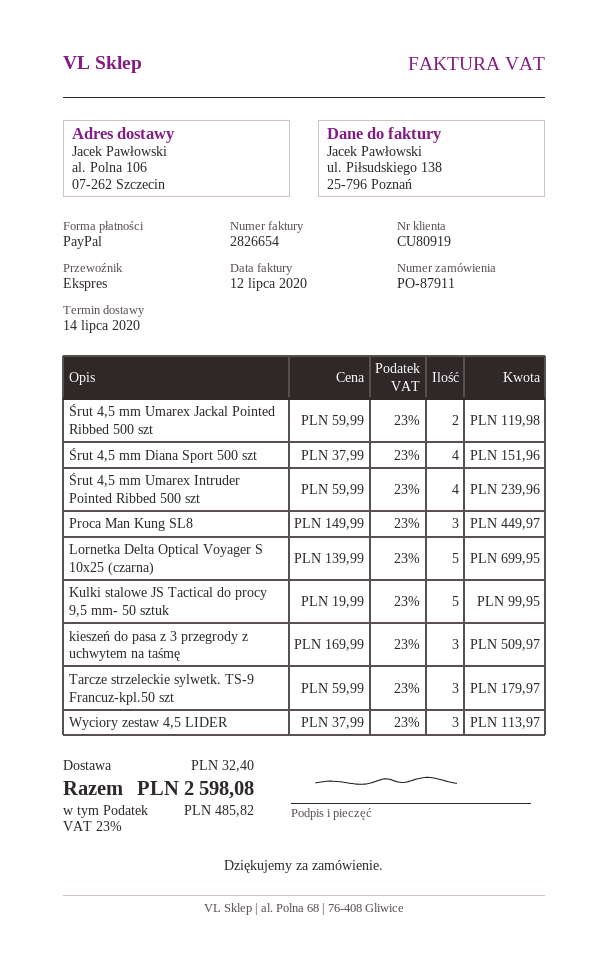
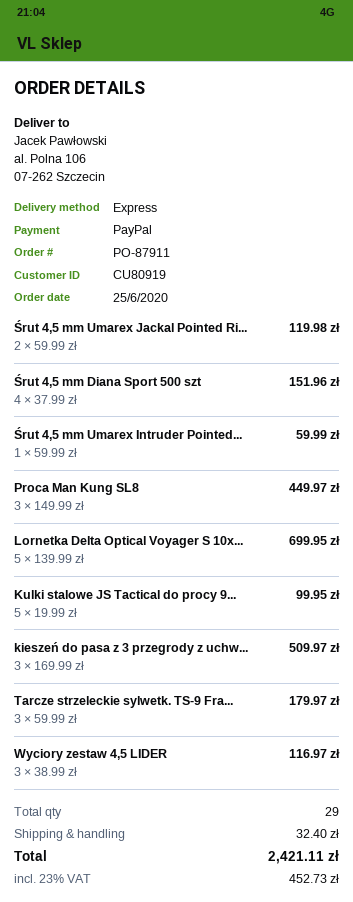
Śrut 4,5 mm Umarex Intruder Pointed Ribbed 500 szt: 4 x 59.99 = 239.96 -> 1 x 59.99 = 59.99
Wyciory zestaw 4,5 LIDER: 3 x 37.99 = 113.97 -> 3 x 38.99 = 116.97
tax: 23% = 485.82 -> 23% = 452.73
total: 2598.08 -> 2421.11

